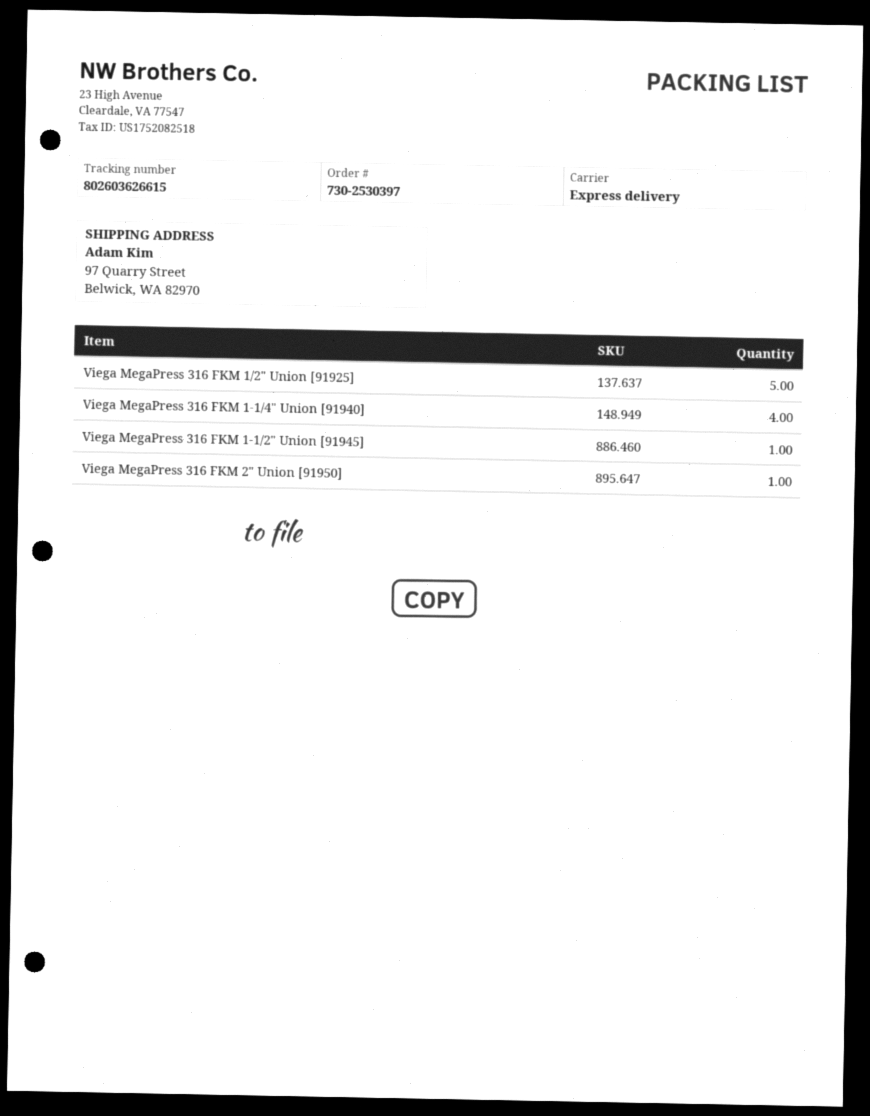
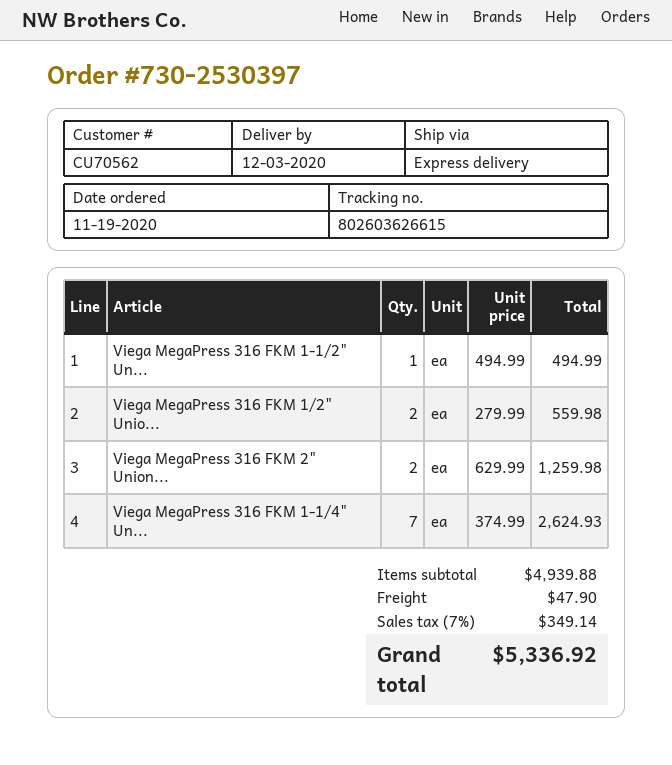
Viega MegaPress 316 FKM 1/2" Union [91925]: 5 -> 2
Viega MegaPress 316 FKM 1-1/4" Union [91940]: 4 -> 7
Viega MegaPress 316 FKM 2" Union [91950]: 1 -> 2

